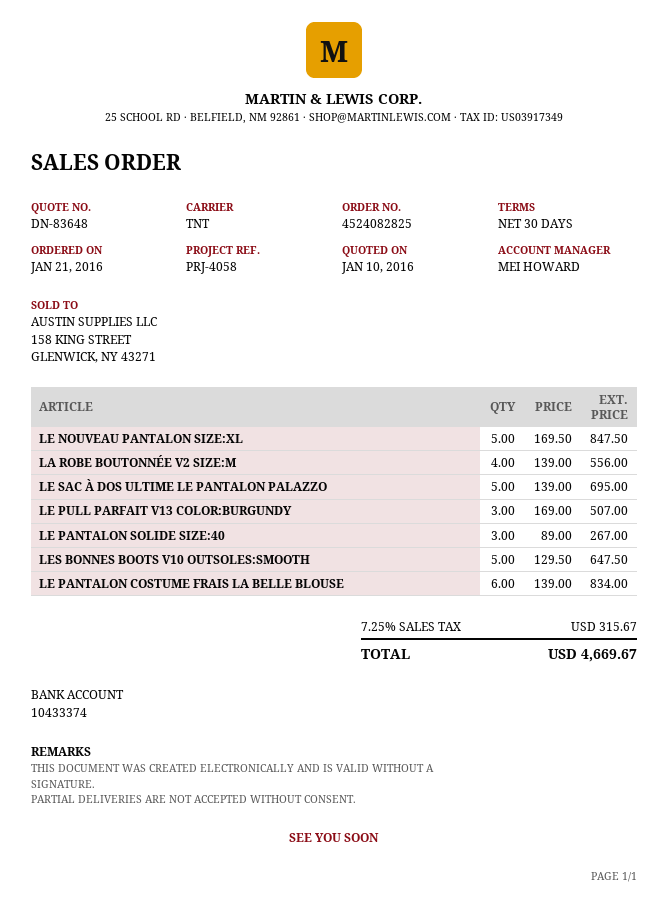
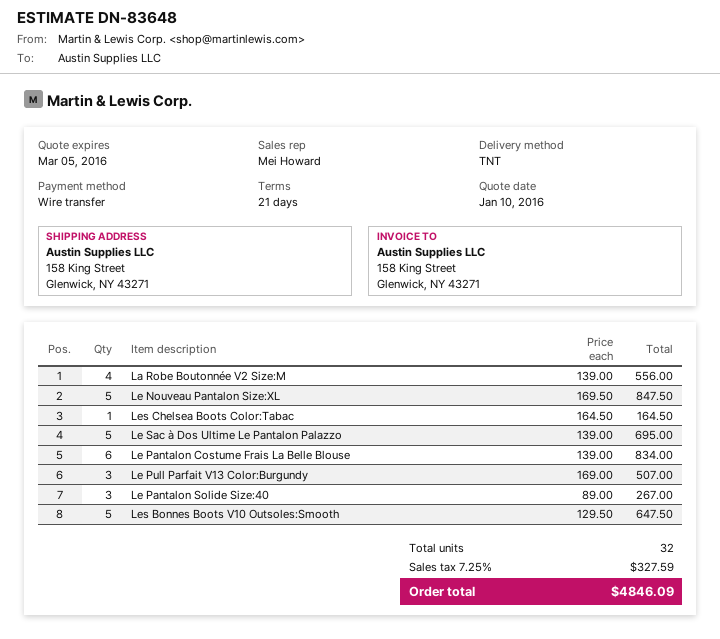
payment terms: 30 days -> 21 days
Les Chelsea Boots Color:Tabac: none -> 1 x 164.50 = 164.50
tax: 7.25% = 315.67 -> 7.25% = 327.59
total: 4669.67 -> 4846.09

